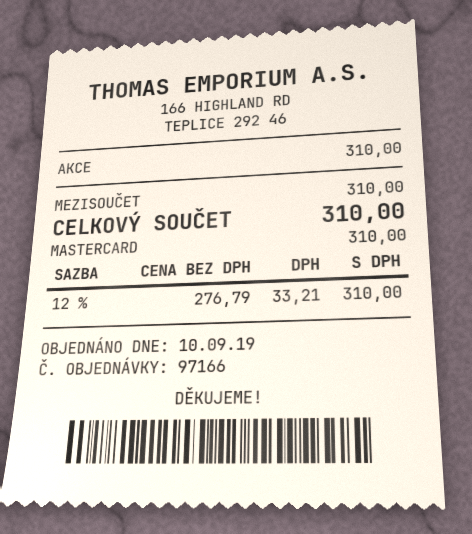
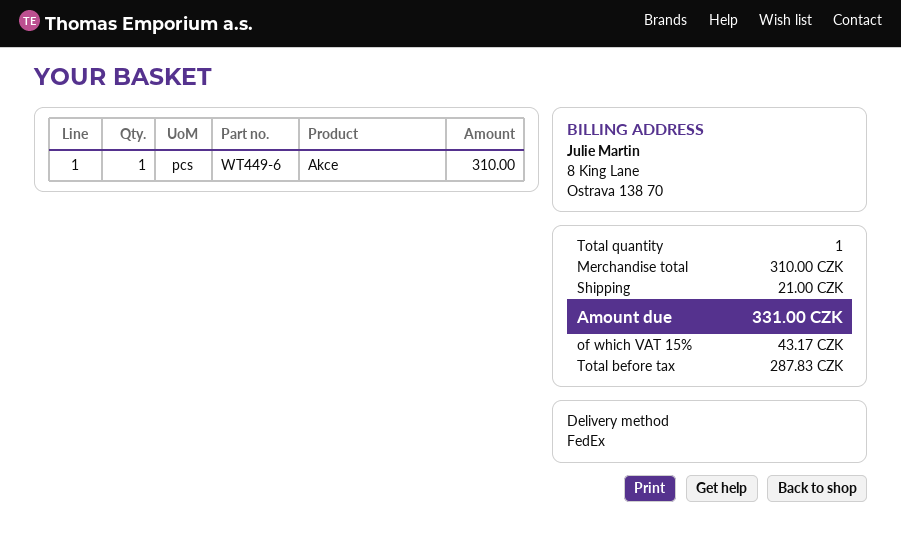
shipping: none -> 21.00
net: 276.79 -> 287.83
tax: 12% = 33.21 -> 15% = 43.17
total: 310.00 -> 331.00

